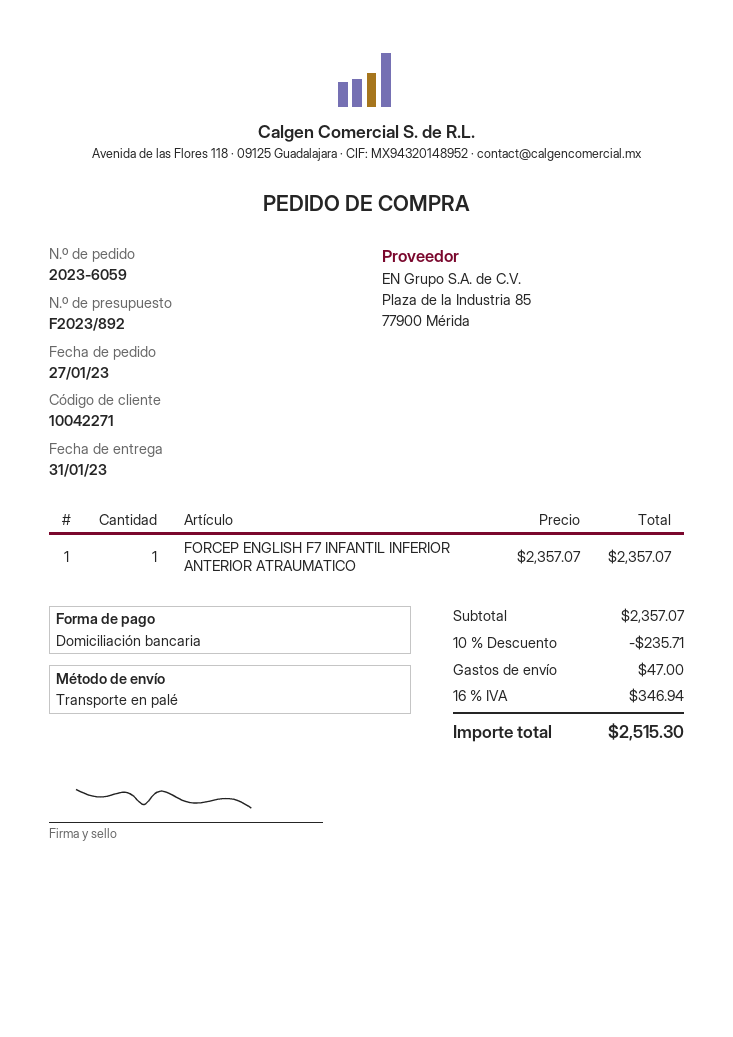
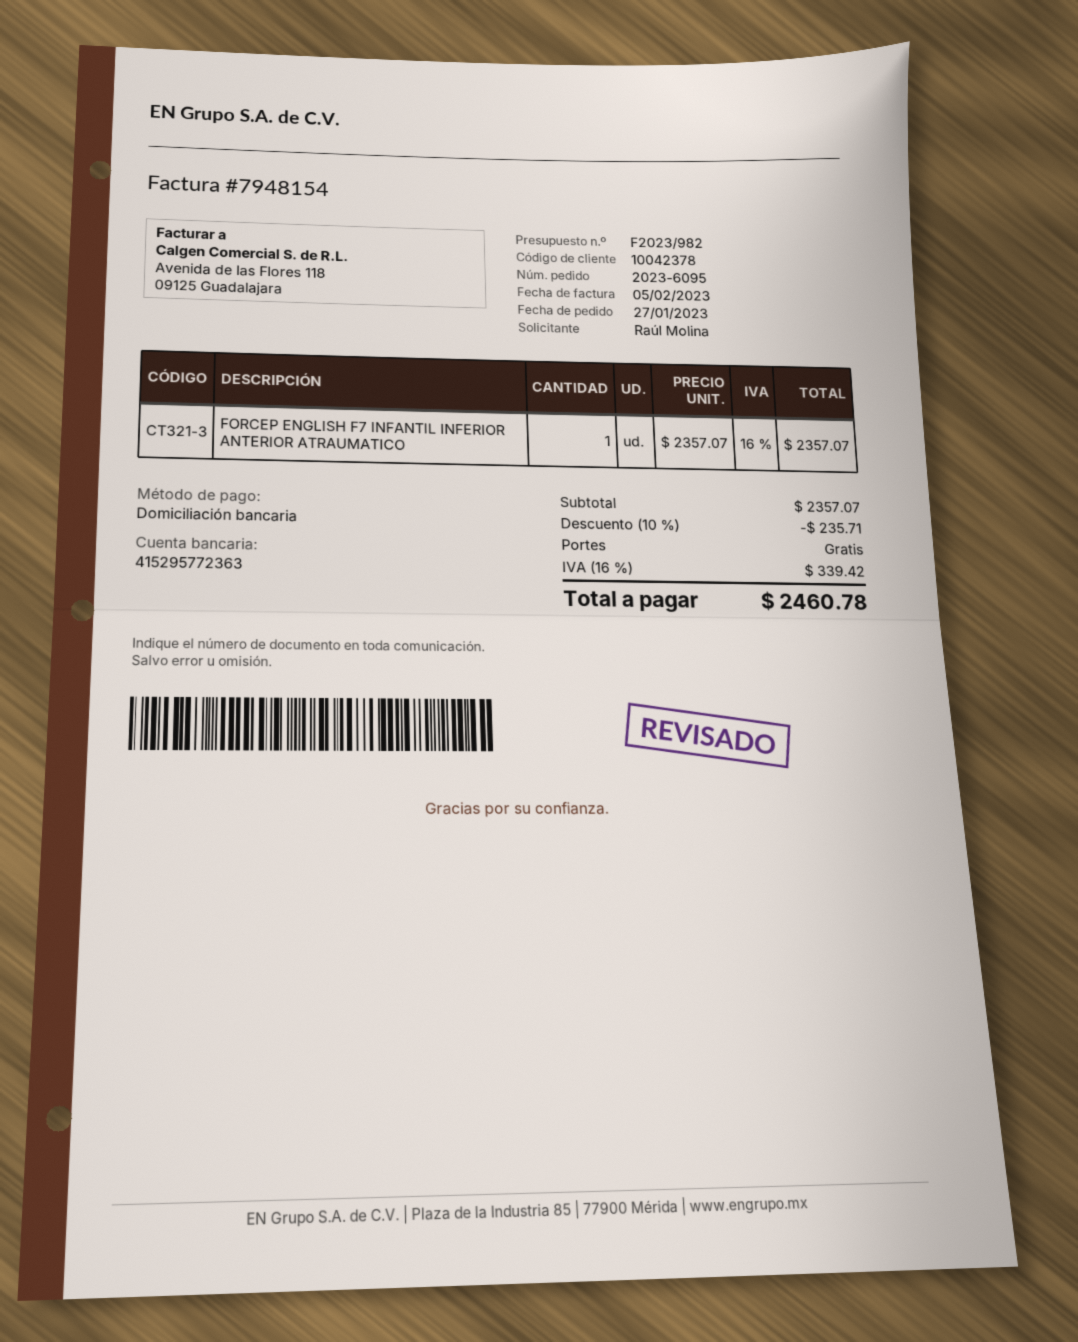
quote number: F2023/892 -> F2023/982
order number: 2023-6059 -> 2023-6095
customer number: 10042271 -> 10042378
shipping: 47.00 -> 0.00
tax: 16% = 346.94 -> 16% = 339.42
total: 2515.30 -> 2460.78

